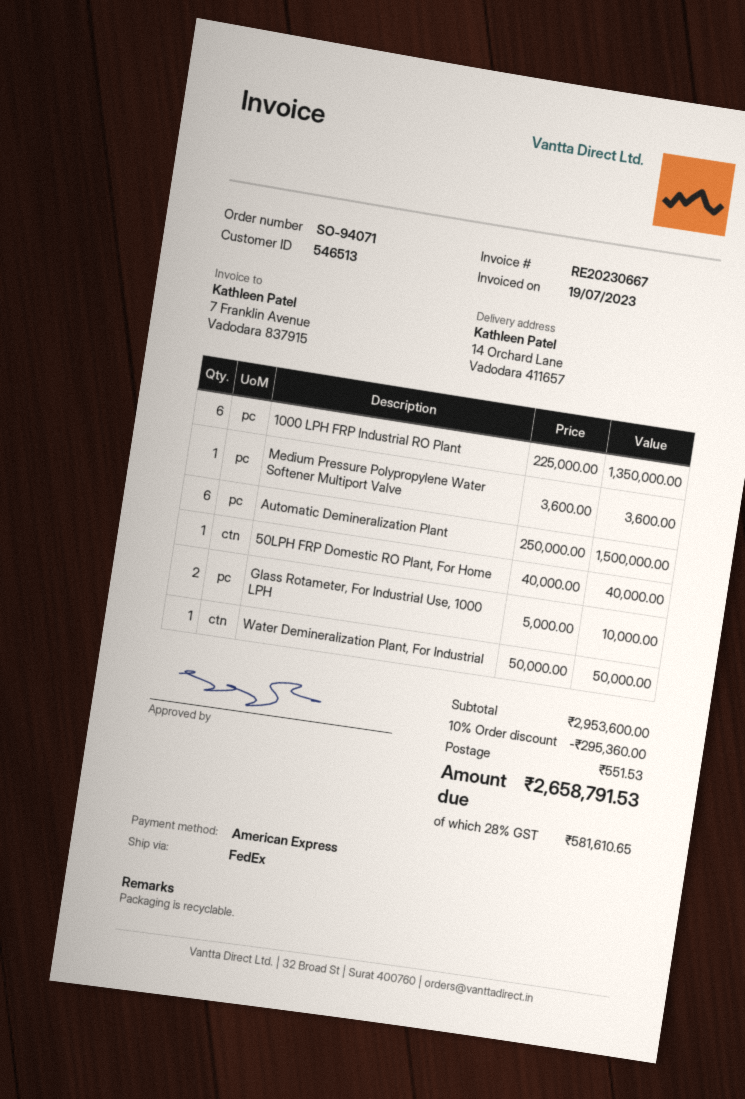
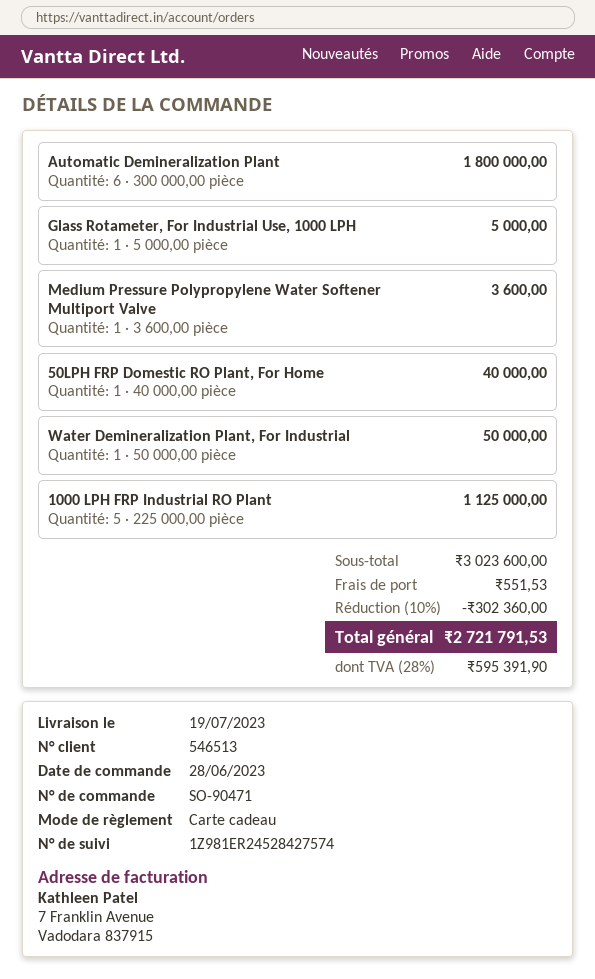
order number: SO-94071 -> SO-90471
payment method: American Express -> gift card
1000 LPH FRP Industrial RO Plant: 6 x 225000.00 = 1350000.00 -> 5 x 225000.00 = 1125000.00
Automatic Demineralization Plant: 6 x 250000.00 = 1500000.00 -> 6 x 300000.00 = 1800000.00
Glass Rotameter, For Industrial Use, 1000 LPH: 2 x 5000.00 = 10000.00 -> 1 x 5000.00 = 5000.00
subtotal: 2953600.00 -> 3023600.00
discount: 10% = 295360.00 -> 10% = 302360.00
tax: 28% = 581610.65 -> 28% = 595391.90
total: 2658791.53 -> 2721791.53

